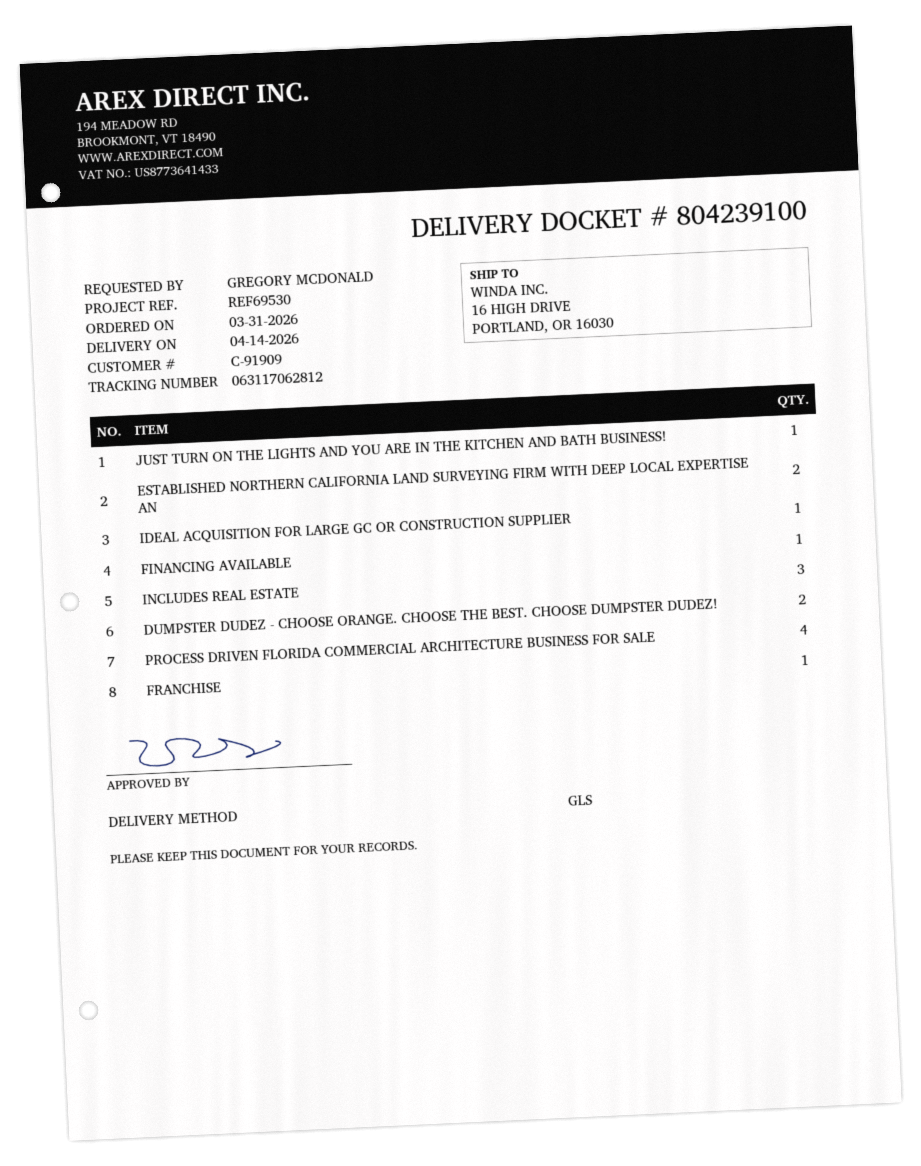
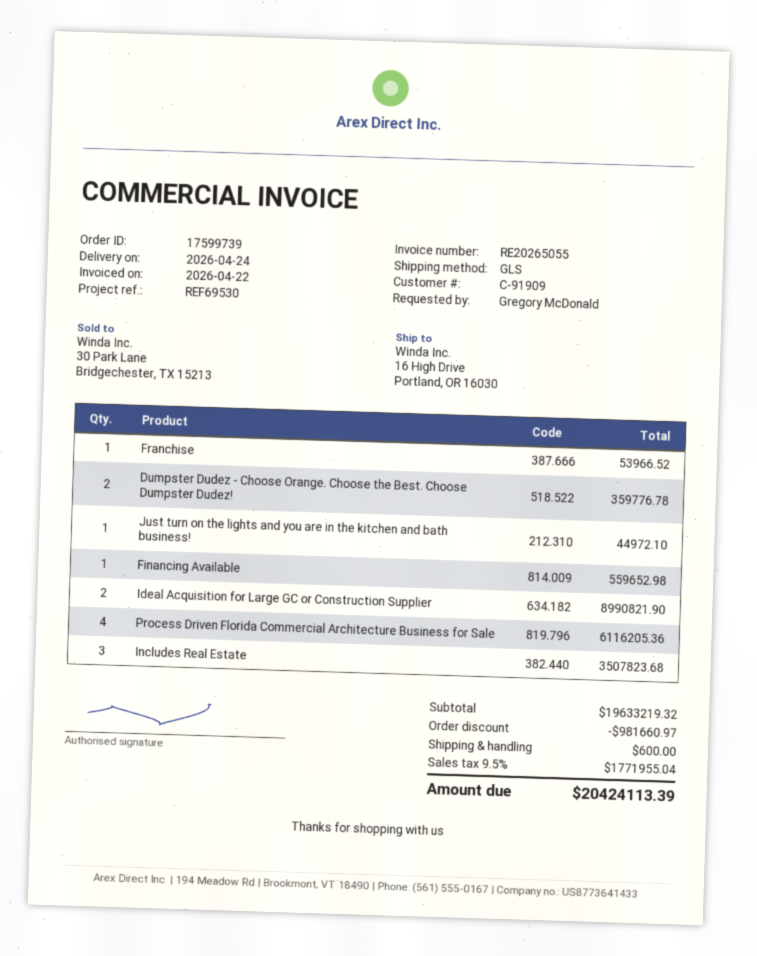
delivery date: 2026-04-14 -> 2026-04-24
ESTABLISHED NORTHERN CALIFORNIA LAND SURVEYING FIRM WITH DEEP LOCAL EXPERTISE AN: 2 -> none
IDEAL ACQUISITION FOR LARGE GC OR CONSTRUCTION SUPPLIER: 1 -> 2

